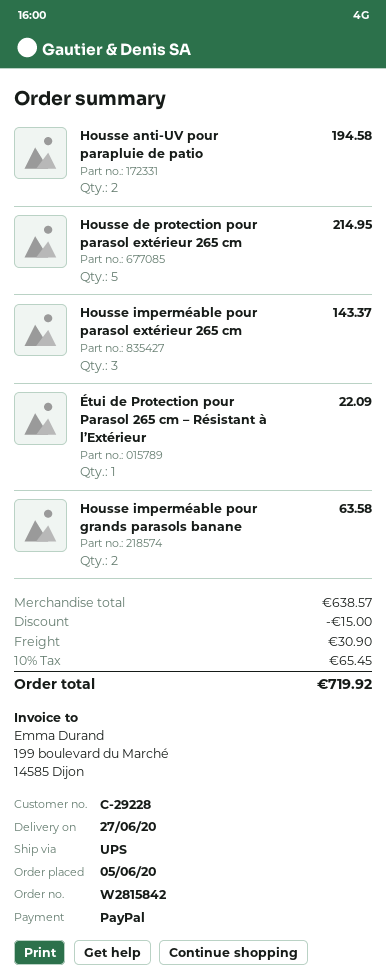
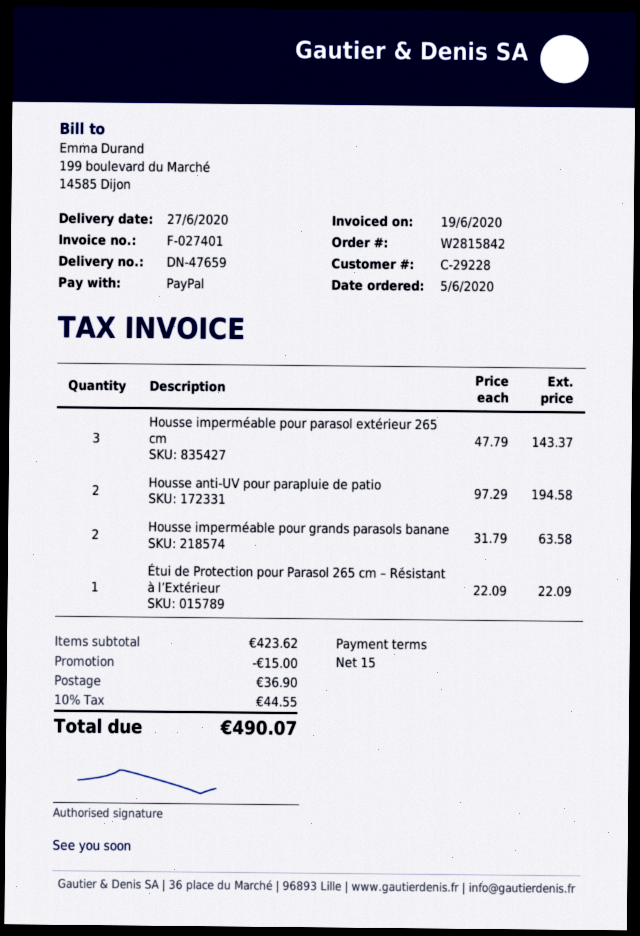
Housse de protection pour parasol extérieur 265 cm: 5 for 214.95 -> none
subtotal: 638.57 -> 423.62
shipping: 30.90 -> 36.90
tax: 10% = 65.45 -> 10% = 44.55
total: 719.92 -> 490.07

